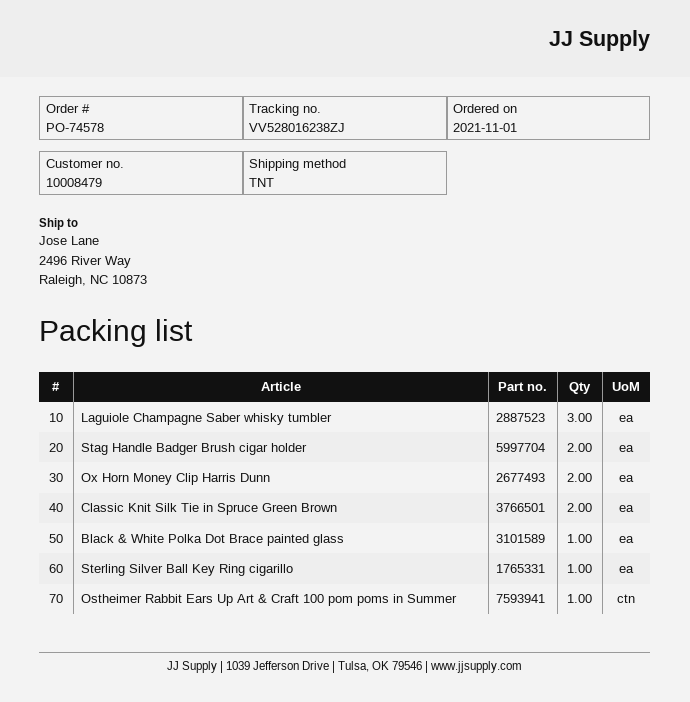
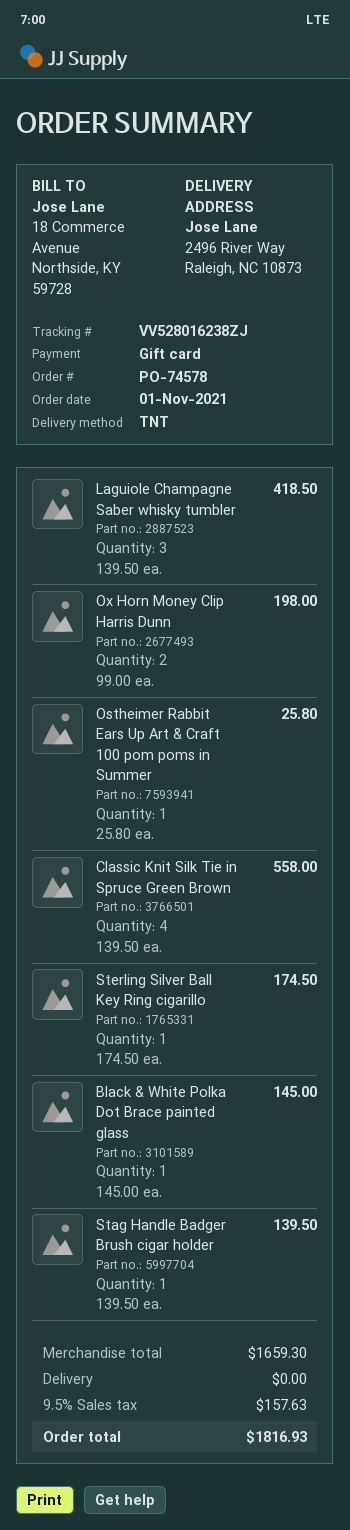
Stag Handle Badger Brush cigar holder: 2 -> 1
Classic Knit Silk Tie in Spruce Green Brown: 2 -> 4

